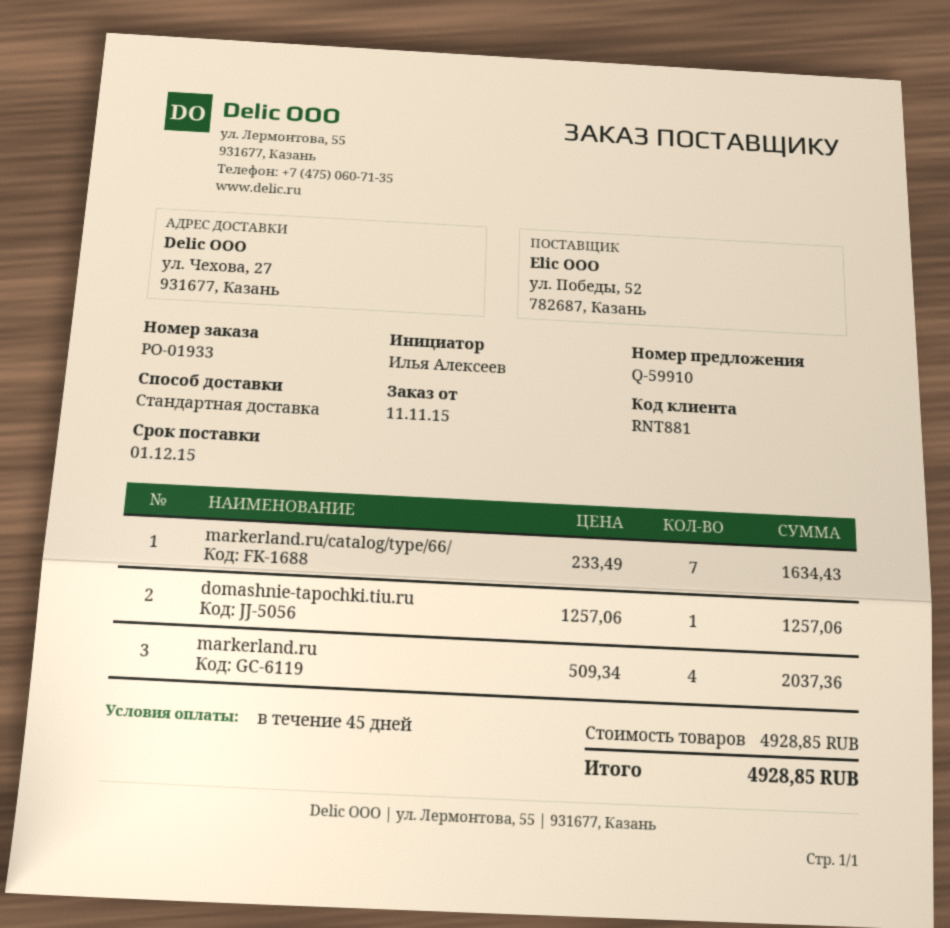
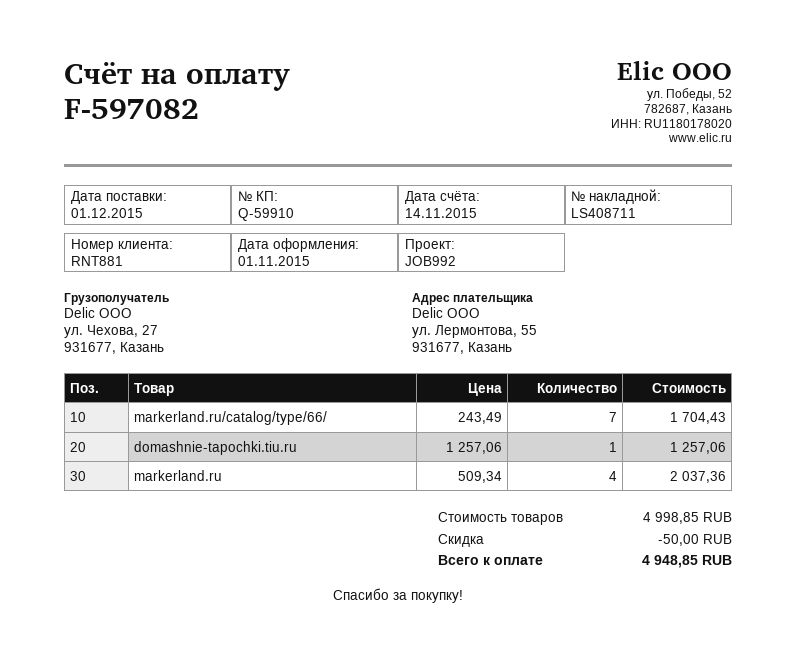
order date: 2015-11-11 -> 2015-11-01
markerland.ru/catalog/type/66/: 7 x 233.49 = 1634.43 -> 7 x 243.49 = 1704.43
subtotal: 4928.85 -> 4998.85
discount: none -> 50.00
total: 4928.85 -> 4948.85

